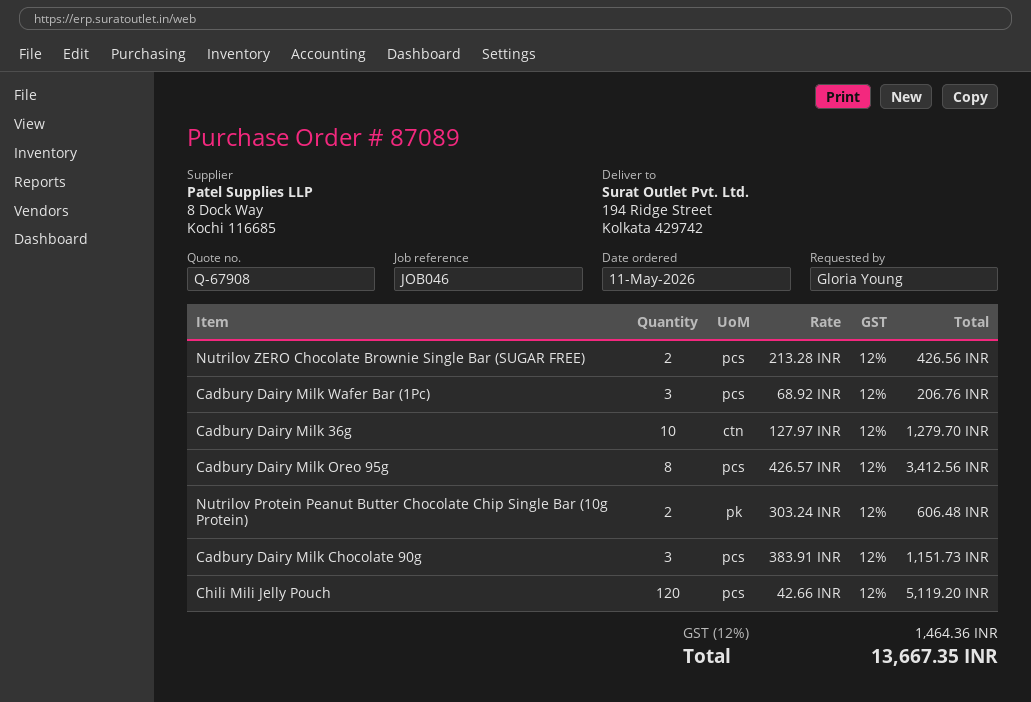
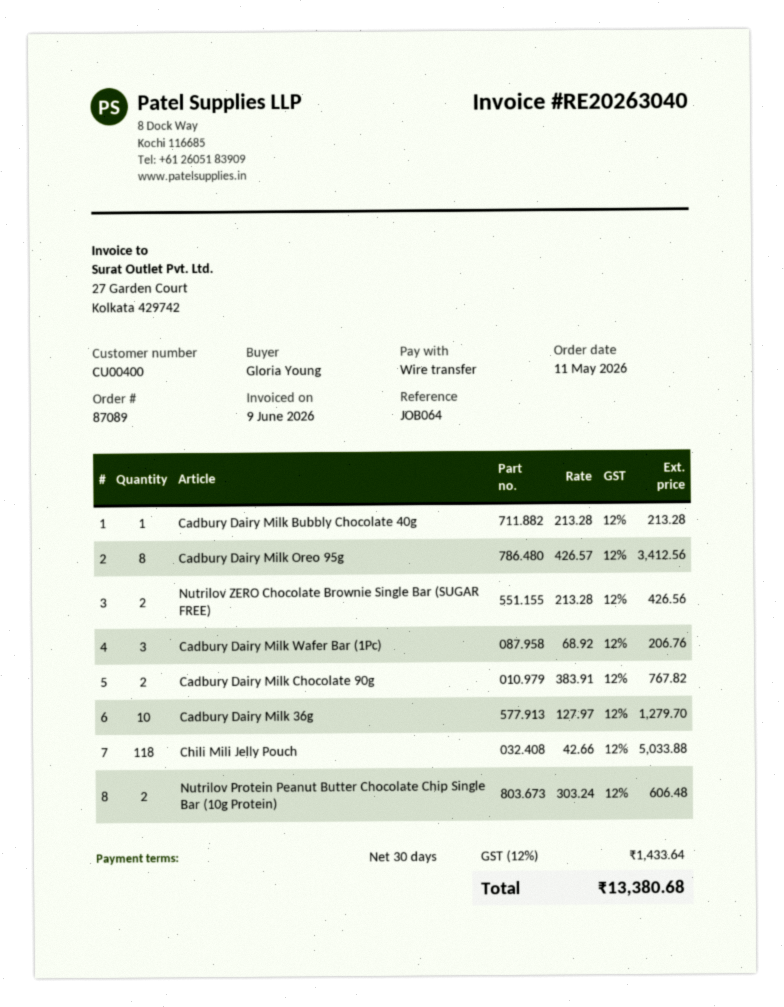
reference: JOB046 -> JOB064
Cadbury Dairy Milk Chocolate 90g: 3 x 383.91 = 1151.73 -> 2 x 383.91 = 767.82
Chili Mili Jelly Pouch: 120 x 42.66 = 5119.20 -> 118 x 42.66 = 5033.88
Cadbury Dairy Milk Bubbly Chocolate 40g: none -> 1 x 213.28 = 213.28
tax: 12% = 1464.36 -> 12% = 1433.64
total: 13667.35 -> 13380.68

